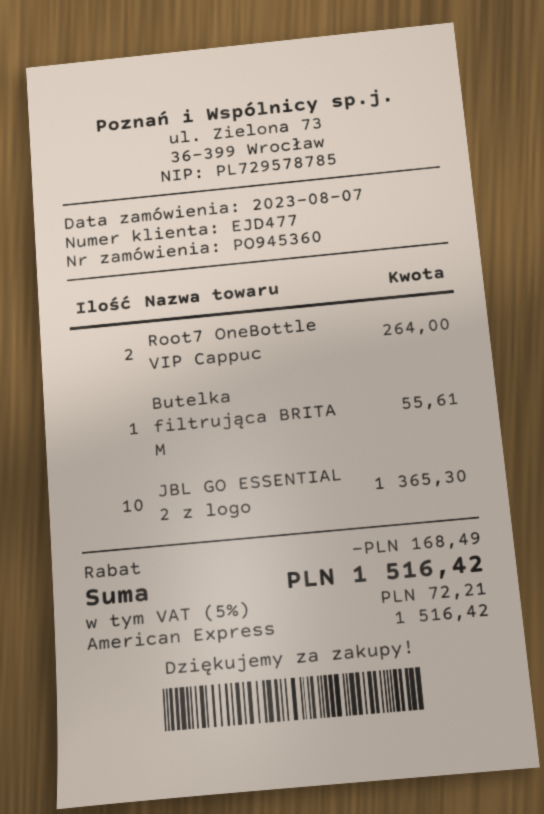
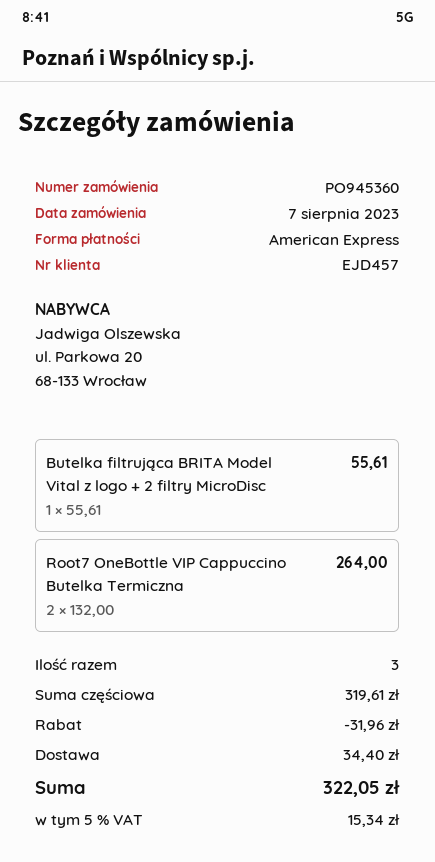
customer number: EJD477 -> EJD457
JBL GO ESSENTIAL 2 z logo: 10 for 1365.30 -> none
discount: 168.49 -> 31.96
shipping: none -> 34.40
tax: 5% = 72.21 -> 5% = 15.34
total: 1516.42 -> 322.05

